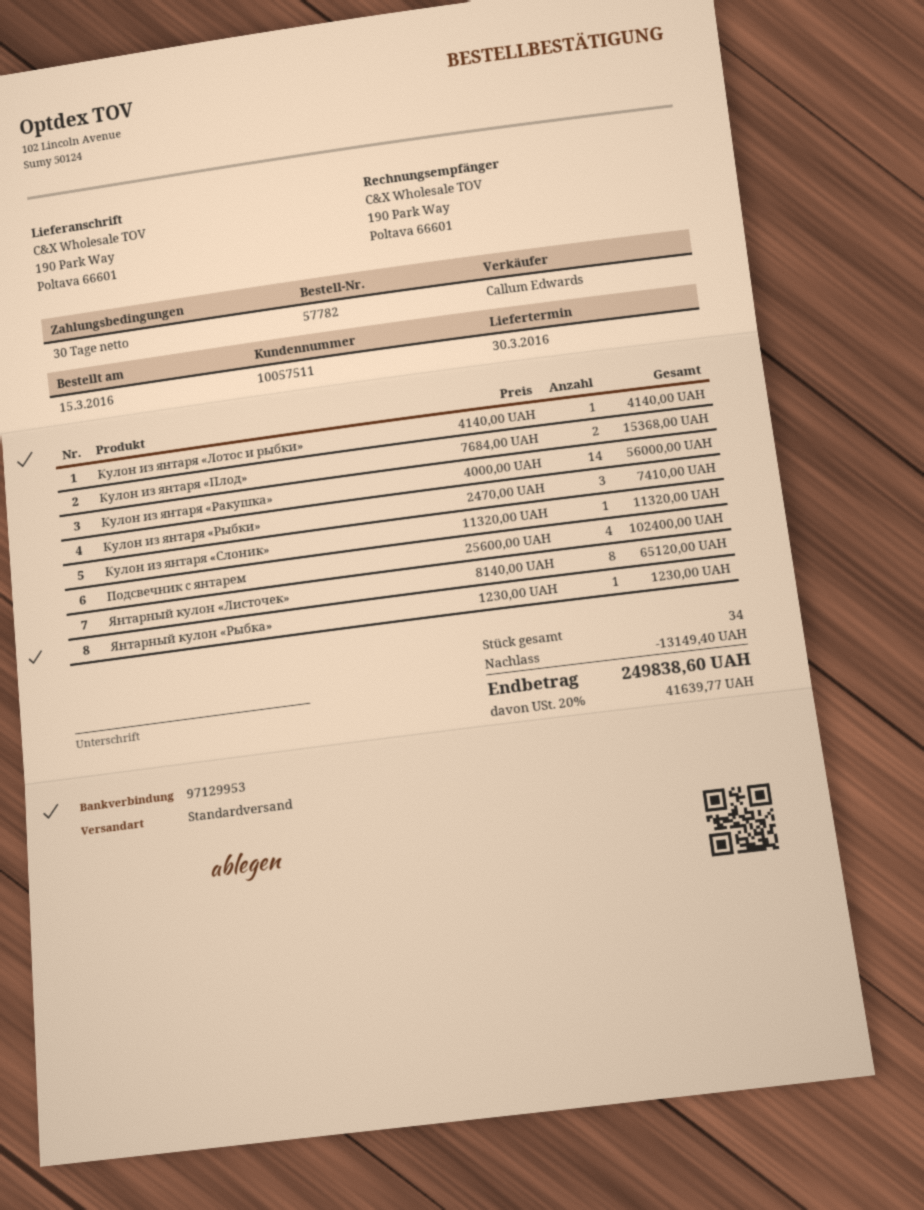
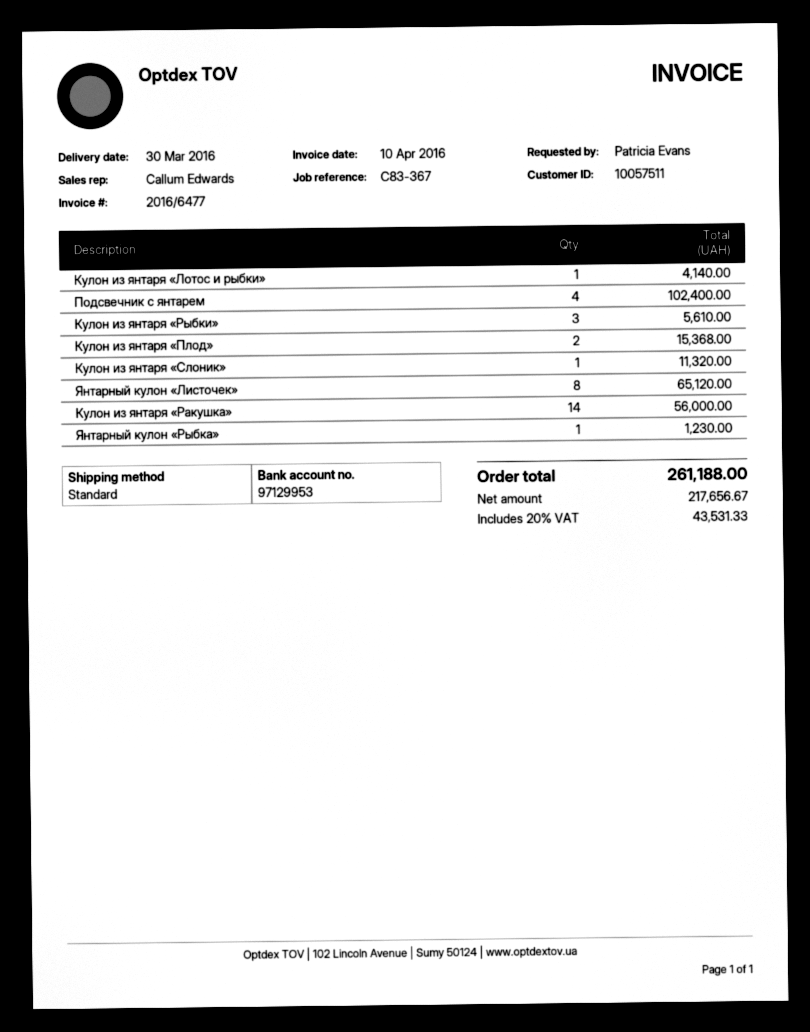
Кулон из янтаря «Рыбки»: 3 for 7410.00 -> 3 for 5610.00
discount: 13149.40 -> none
tax: 20% = 41639.77 -> 20% = 43531.33
total: 249838.60 -> 261188.00

